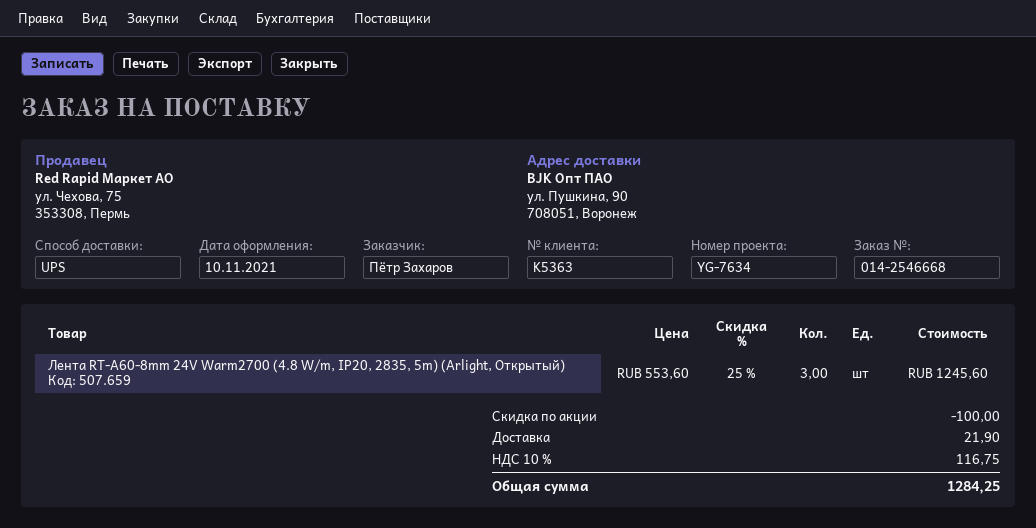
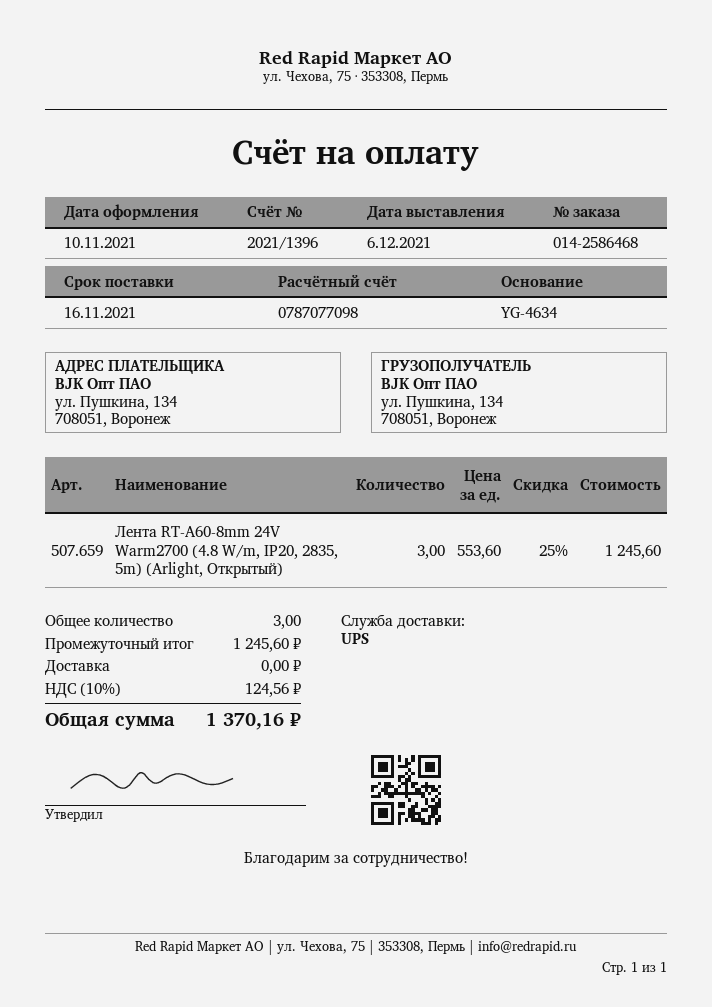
order number: 014-2546668 -> 014-2586468
reference: YG-7634 -> YG-4634
ship to: ул. Пушкина, 90, 708051, Воронеж -> ул. Пушкина, 134, 708051, Воронеж
discount: 100.00 -> none
shipping: 21.90 -> 0.00
tax: 10% = 116.75 -> 10% = 124.56
total: 1284.25 -> 1370.16

